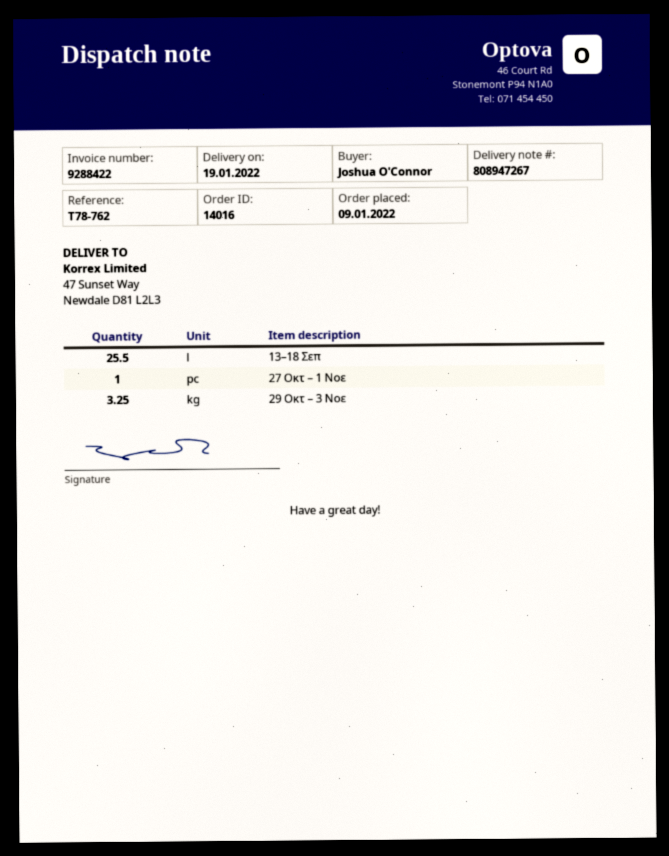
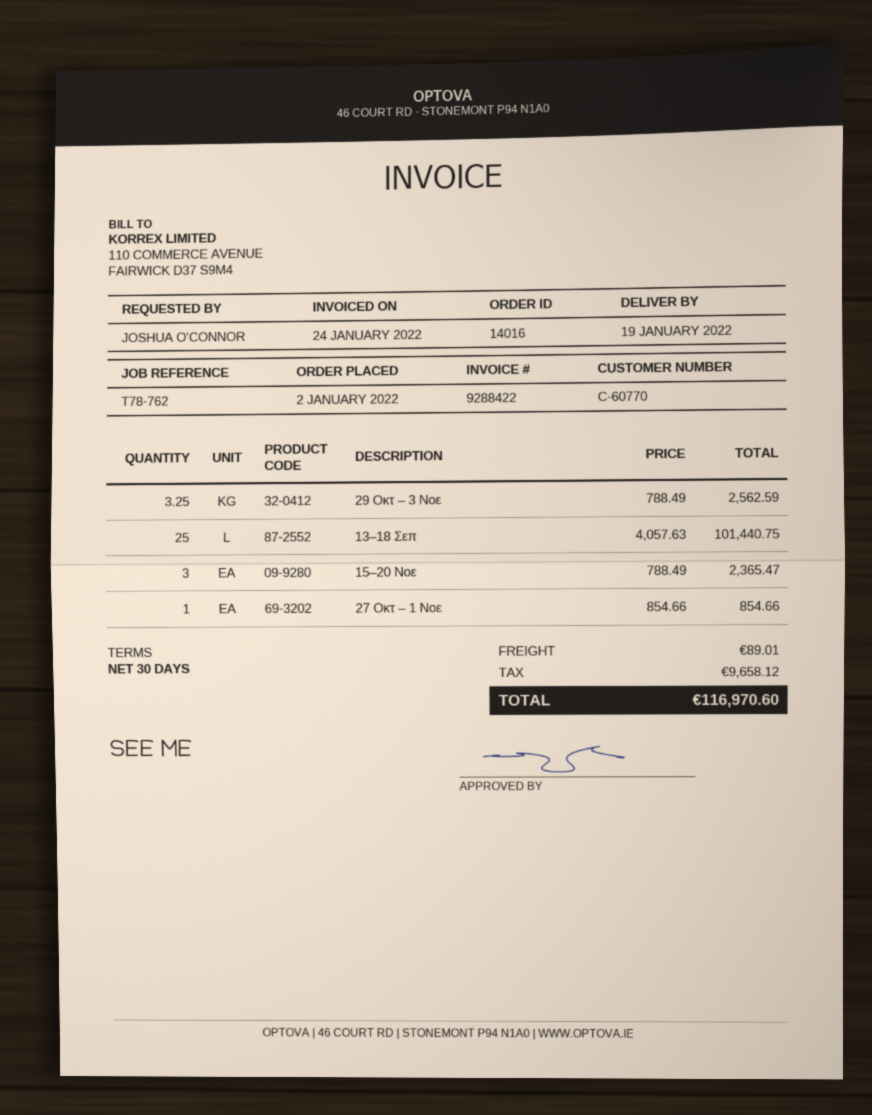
order date: 2022-01-09 -> 2022-01-02
13–18 Σεπ: 25.5 -> 25
15–20 Νοε: none -> 3

